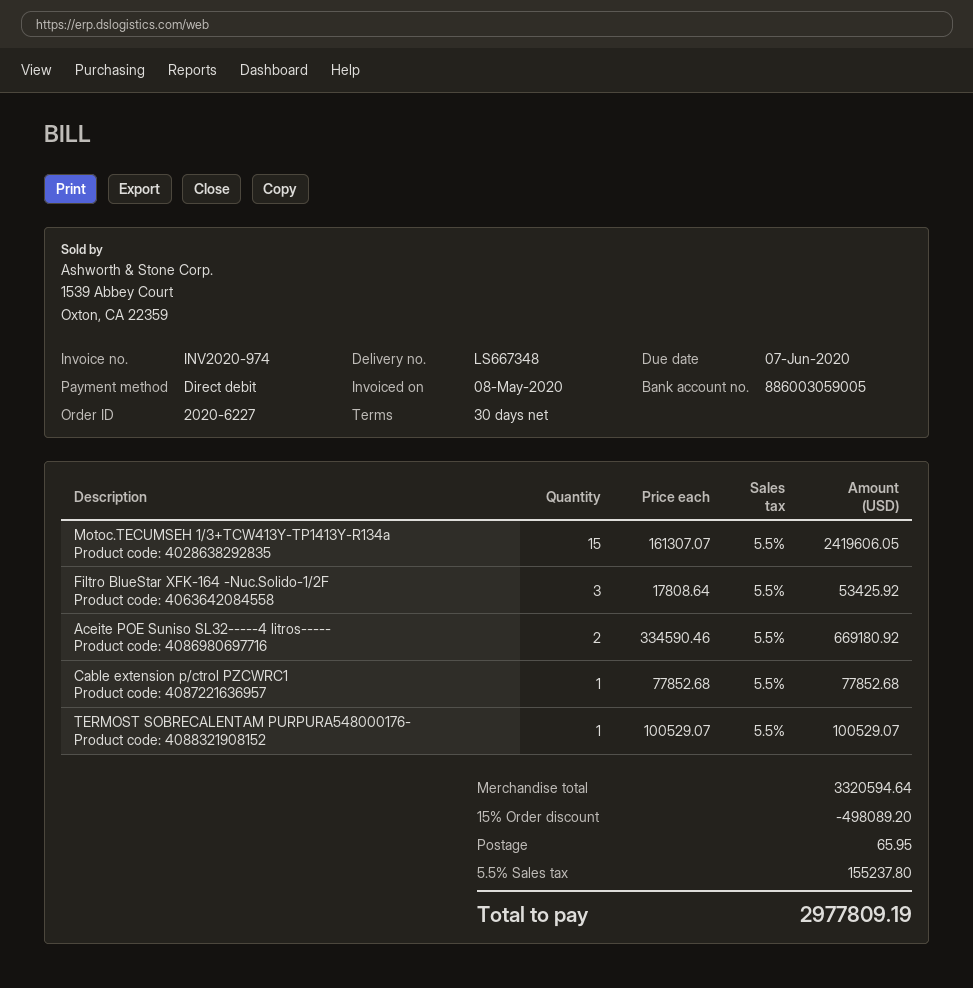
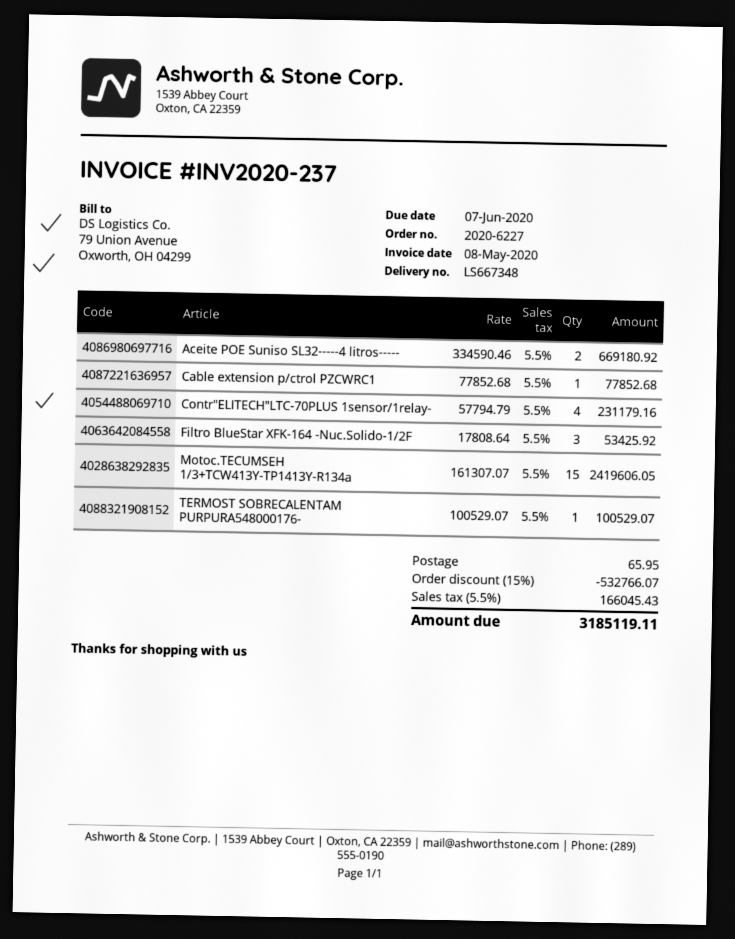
invoice number: INV2020-974 -> INV2020-237
Contr"ELITECH"LTC-70PLUS 1sensor/1relay-: none -> 4 x 57794.79 = 231179.16
discount: 15% = 498089.20 -> 15% = 532766.07
tax: 5.5% = 155237.80 -> 5.5% = 166045.43
total: 2977809.19 -> 3185119.11

